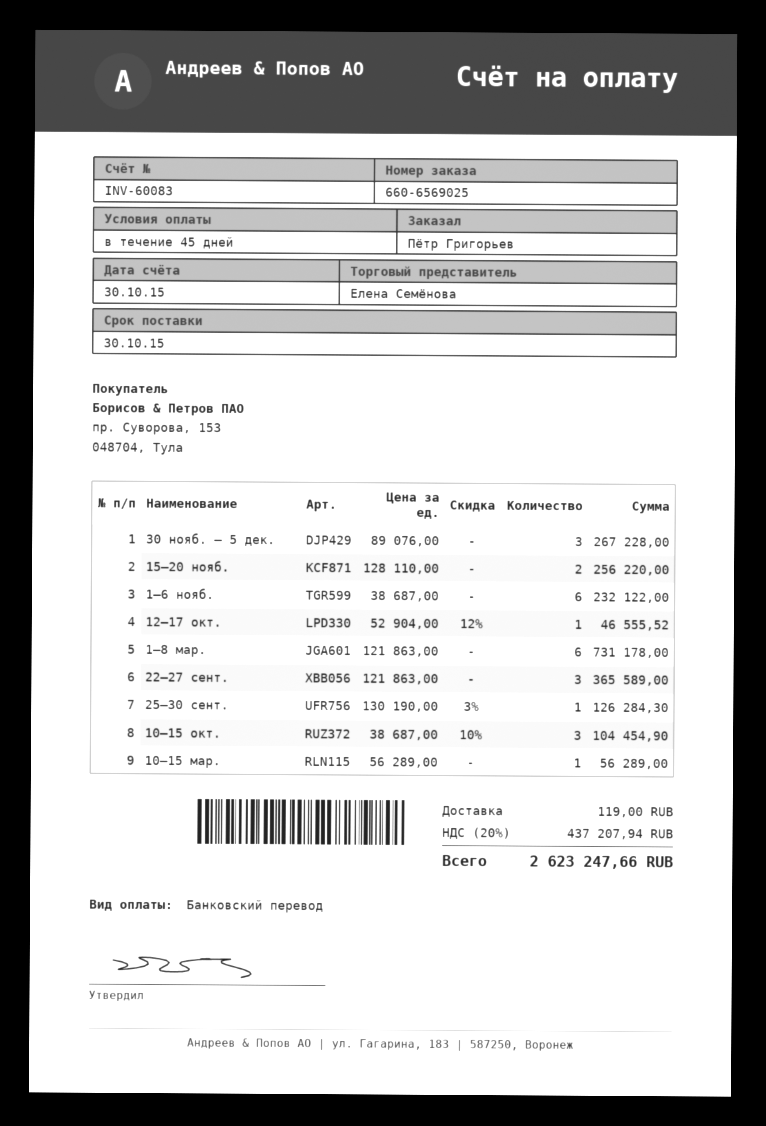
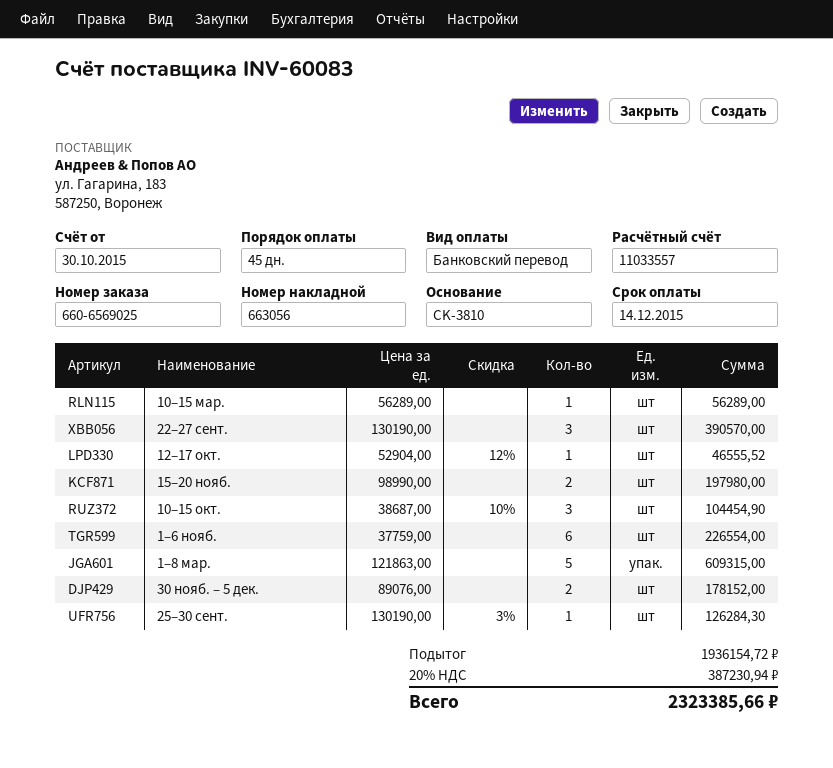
30 нояб. – 5 дек.: 3 x 89076.00 = 267228.00 -> 2 x 89076.00 = 178152.00
15–20 нояб.: 2 x 128110.00 = 256220.00 -> 2 x 98990.00 = 197980.00
1–6 нояб.: 6 x 38687.00 = 232122.00 -> 6 x 37759.00 = 226554.00
1–8 мар.: 6 x 121863.00 = 731178.00 -> 5 x 121863.00 = 609315.00
22–27 сент.: 3 x 121863.00 = 365589.00 -> 3 x 130190.00 = 390570.00
shipping: 119.00 -> none
tax: 20% = 437207.94 -> 20% = 387230.94
total: 2623247.66 -> 2323385.66

